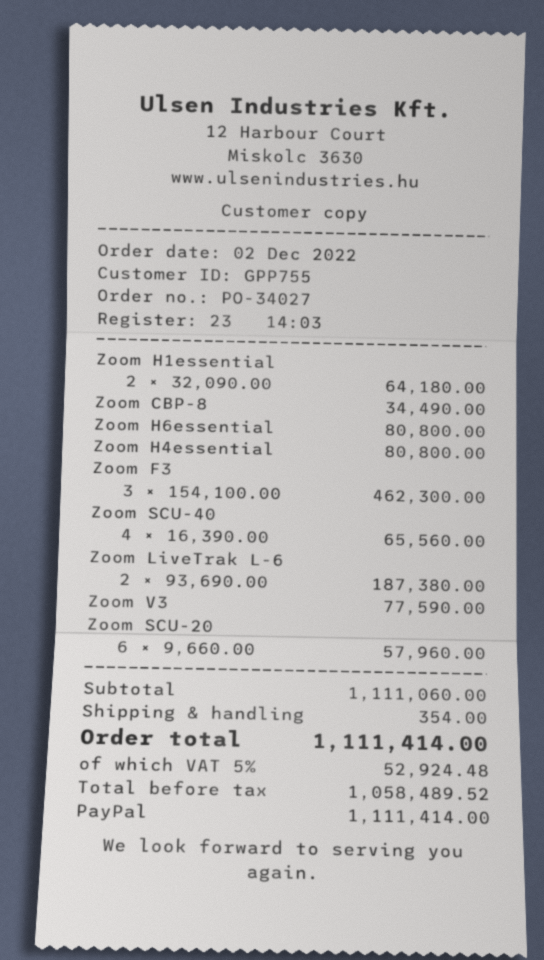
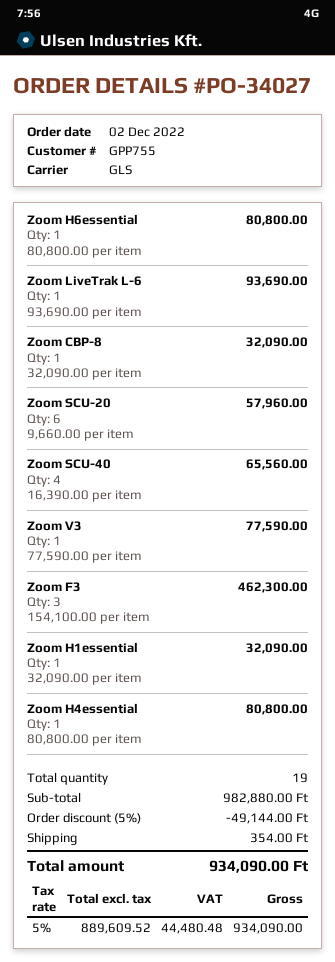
Zoom H1essential: 2 x 32090.00 = 64180.00 -> 1 x 32090.00 = 32090.00
Zoom CBP-8: 1 x 34490.00 = 34490.00 -> 1 x 32090.00 = 32090.00
Zoom LiveTrak L-6: 2 x 93690.00 = 187380.00 -> 1 x 93690.00 = 93690.00
subtotal: 1111060.00 -> 982880.00
discount: none -> 5% = 49144.00
net: 1058489.52 -> 889609.52
tax: 5% = 52924.48 -> 5% = 44480.48
total: 1111414.00 -> 934090.00

